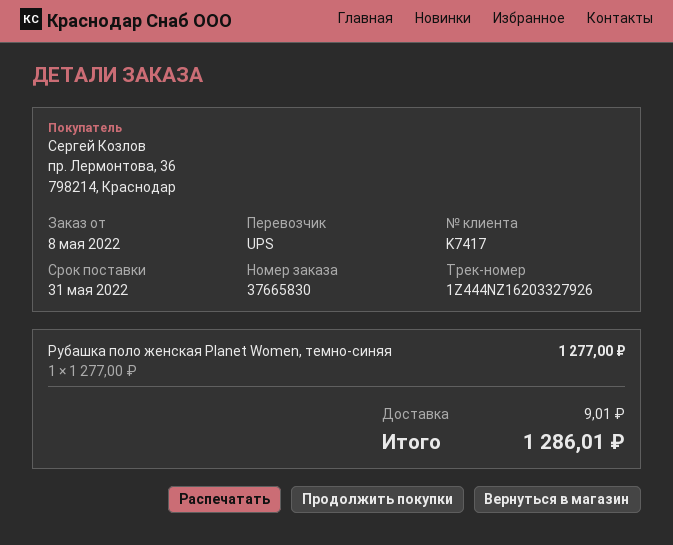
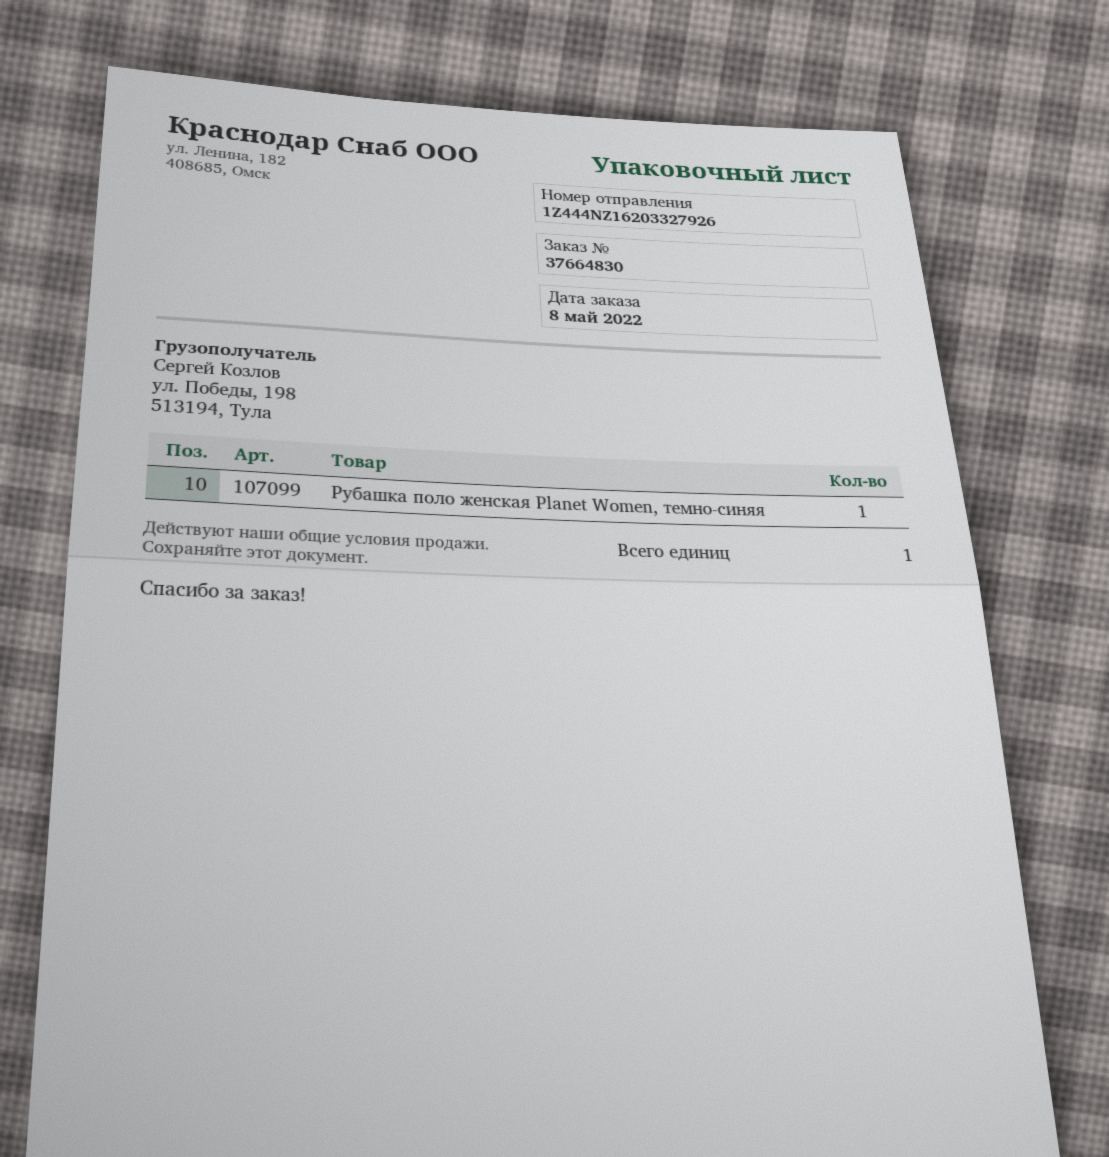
order number: 37665830 -> 37664830

